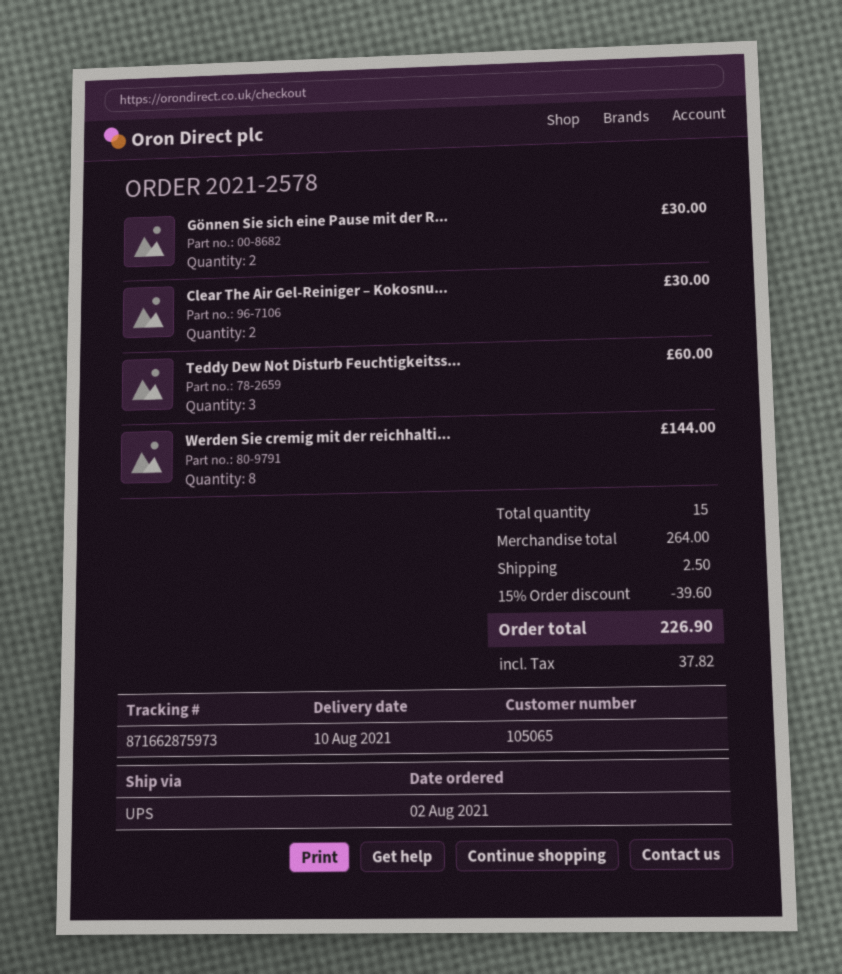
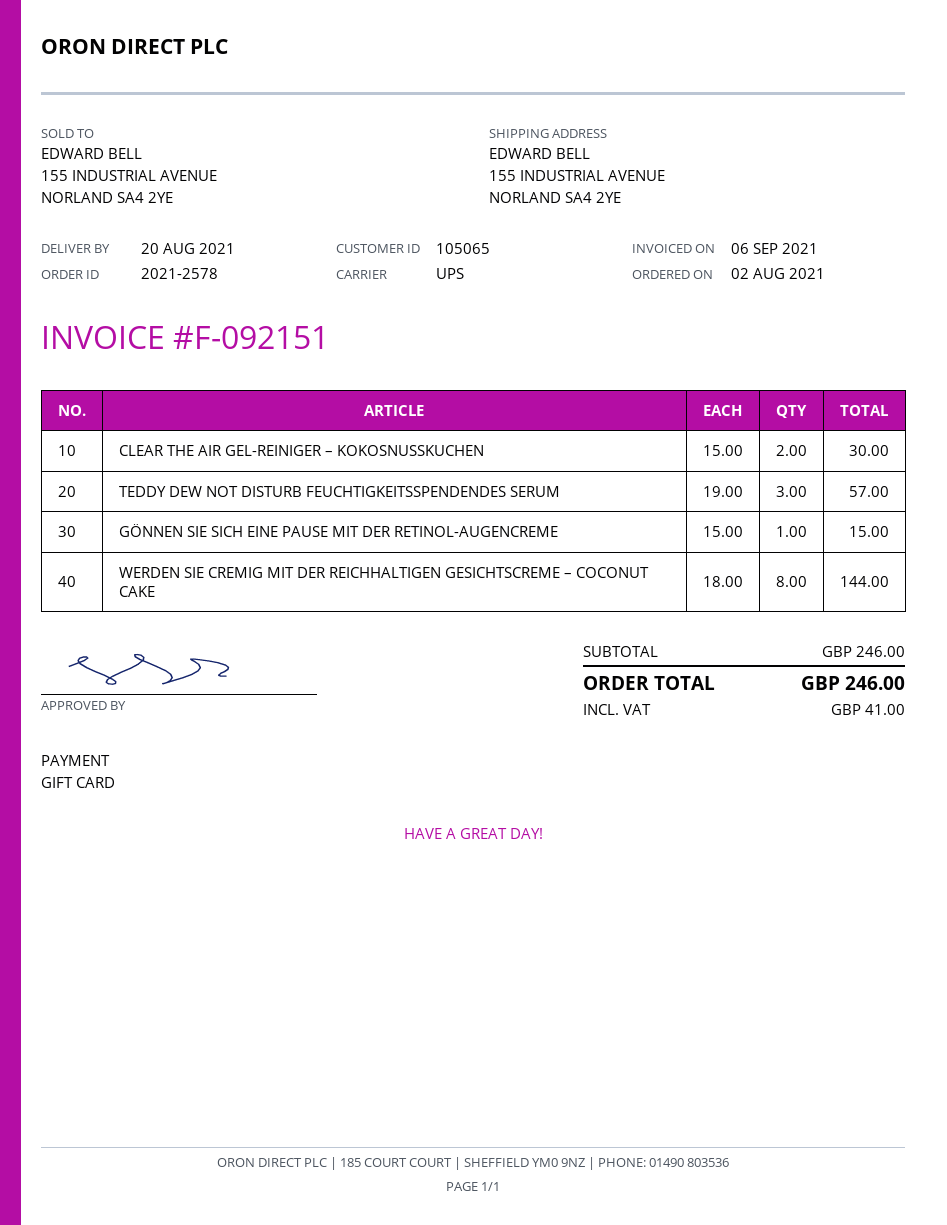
delivery date: 2021-08-10 -> 2021-08-20
Gönnen Sie sich eine Pause mit der R...: 2 for 30.00 -> 1 for 15.00
Teddy Dew Not Disturb Feuchtigkeitss...: 3 for 60.00 -> 3 for 57.00
subtotal: 264.00 -> 246.00
discount: 15% = 39.60 -> none
shipping: 2.50 -> none
tax: 37.82 -> 41.00
total: 226.90 -> 246.00

